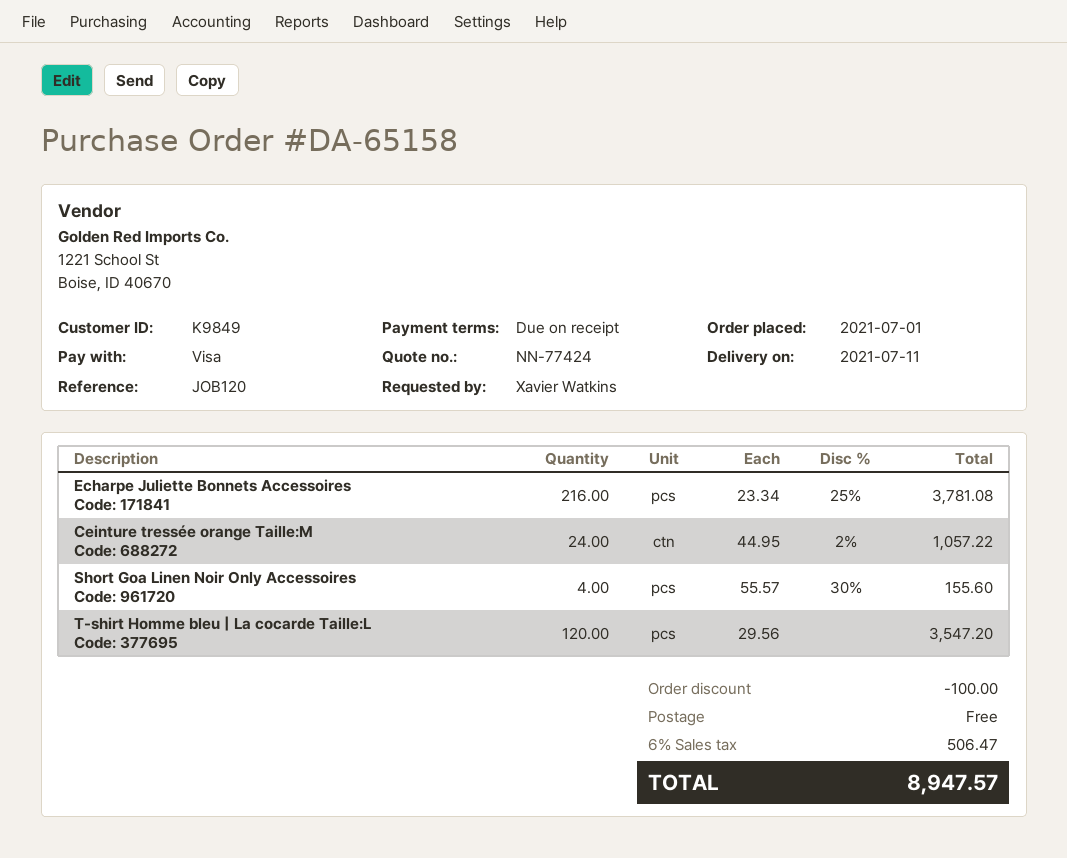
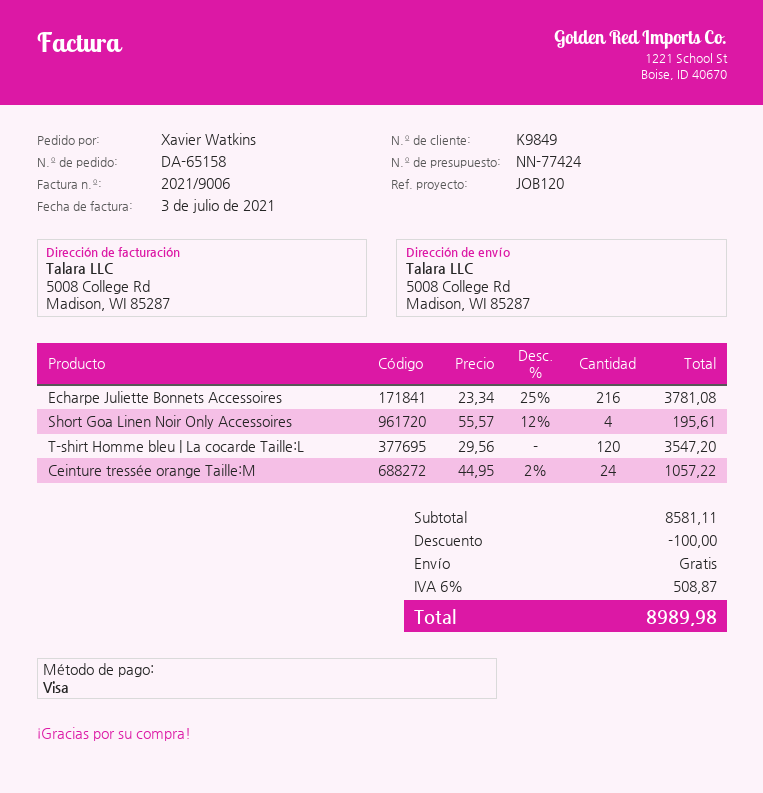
Short Goa Linen Noir Only Accessoires: 4 x 55.57 - 30% = 155.60 -> 4 x 55.57 - 12% = 195.61
tax: 6% = 506.47 -> 6% = 508.87
total: 8947.57 -> 8989.98

